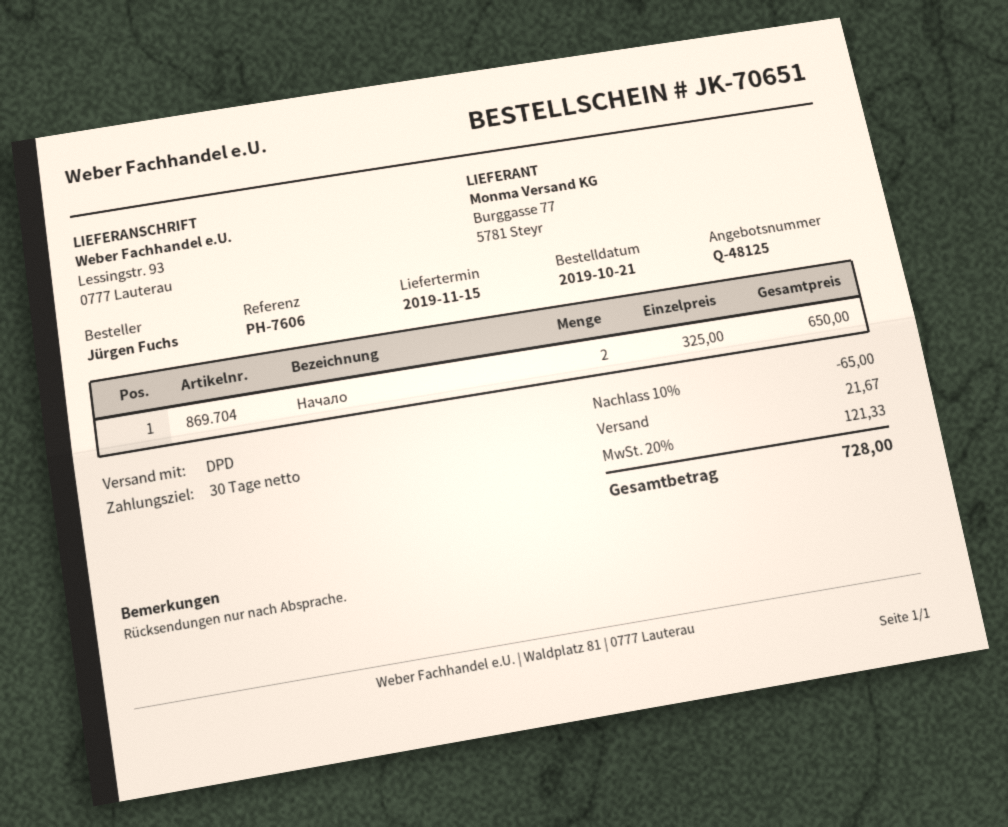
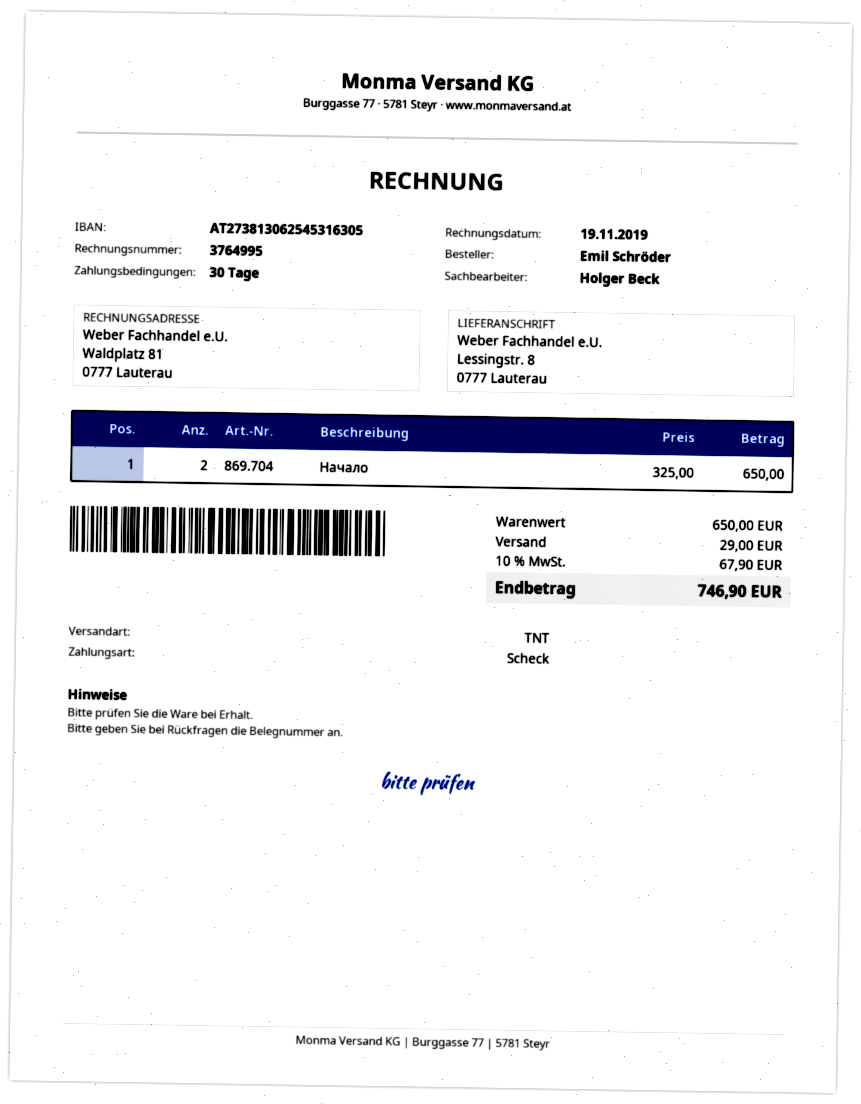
ordered by: Jürgen Fuchs -> Emil Schröder
shipping method: DPD -> TNT
ship to: Lessingstr. 93, 0777 Lauterau -> Lessingstr. 8, 0777 Lauterau
discount: 10% = 65.00 -> none
shipping: 21.67 -> 29.00
tax: 20% = 121.33 -> 10% = 67.90
total: 728.00 -> 746.90

